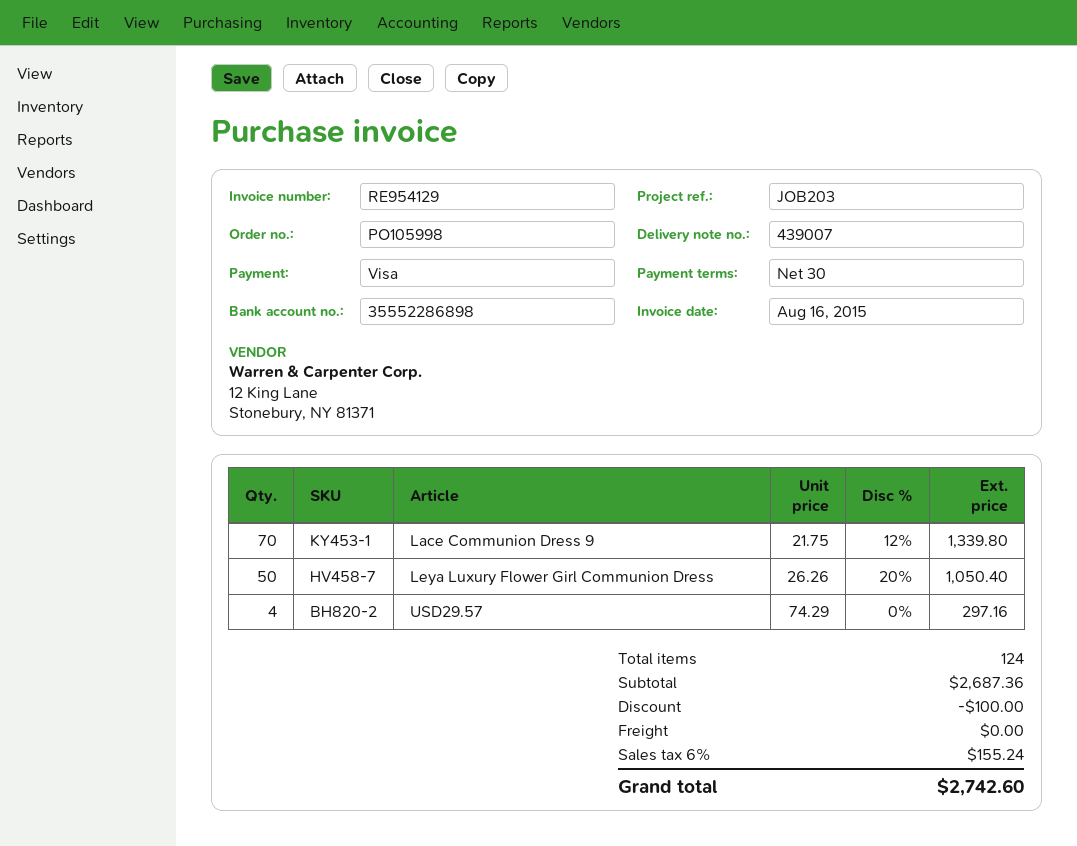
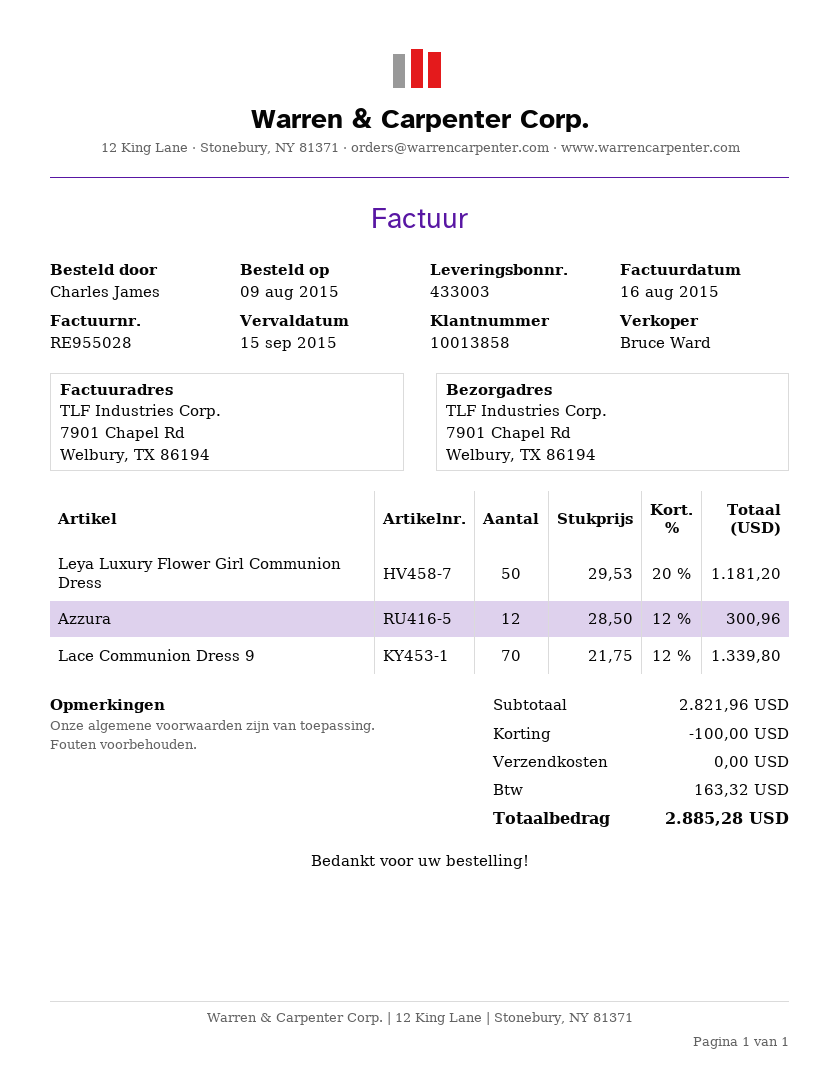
delivery note number: 439007 -> 433003
invoice number: RE954129 -> RE955028
Leya Luxury Flower Girl Communion Dress: 50 x 26.26 - 20% = 1050.40 -> 50 x 29.53 - 20% = 1181.20
USD29.57: 4 x 74.29 = 297.16 -> none
Azzura: none -> 12 x 28.50 - 12% = 300.96
subtotal: 2687.36 -> 2821.96
tax: 155.24 -> 163.32
total: 2742.60 -> 2885.28

